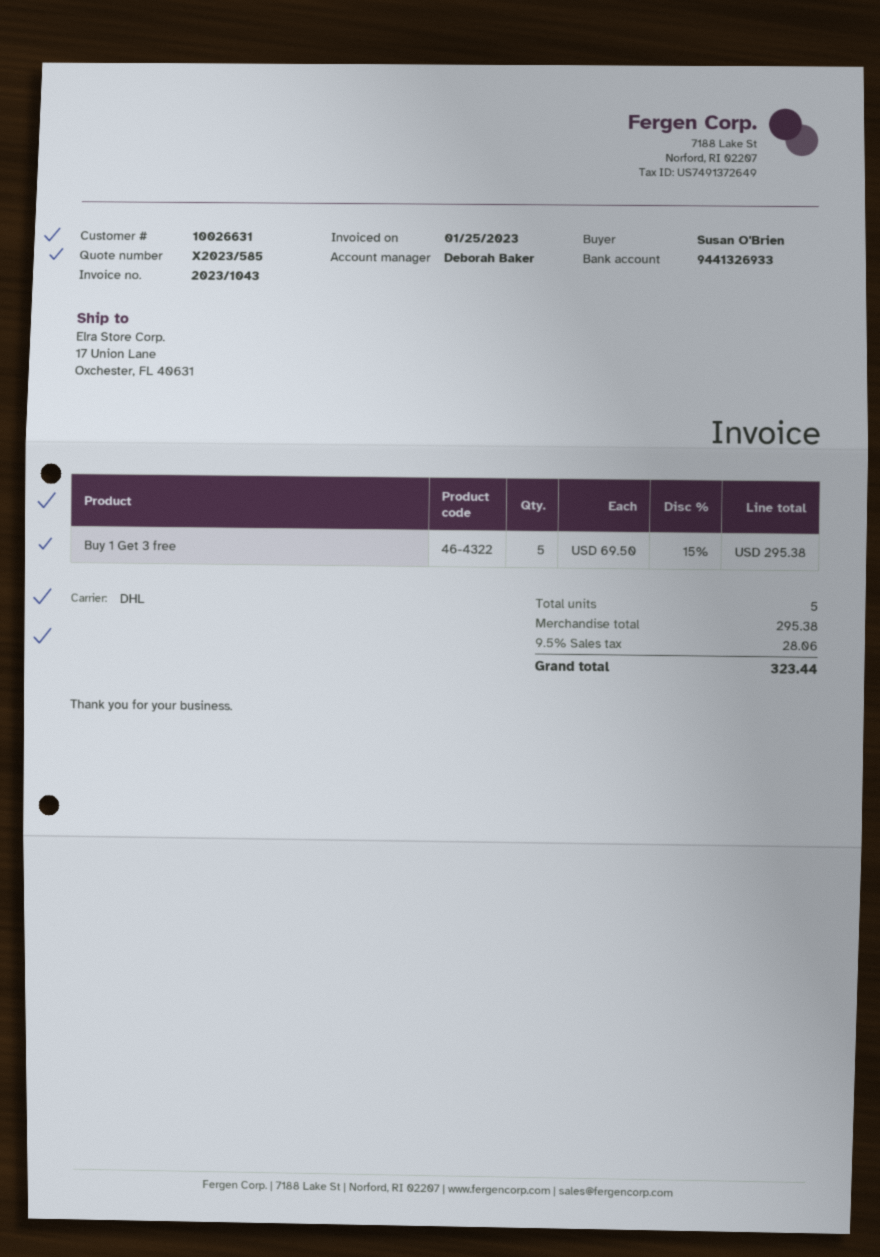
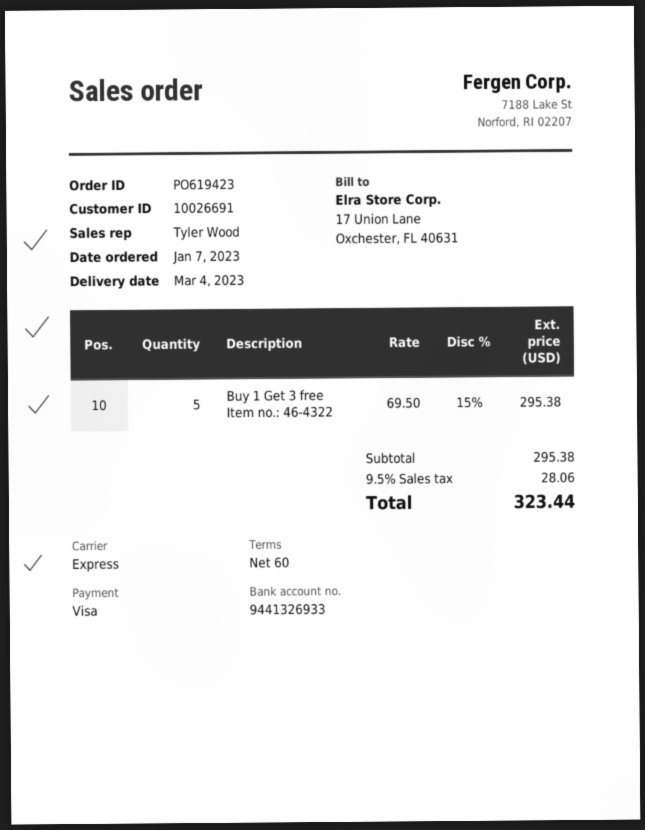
customer number: 10026631 -> 10026691
sales rep: Deborah Baker -> Tyler Wood
shipping method: DHL -> express

